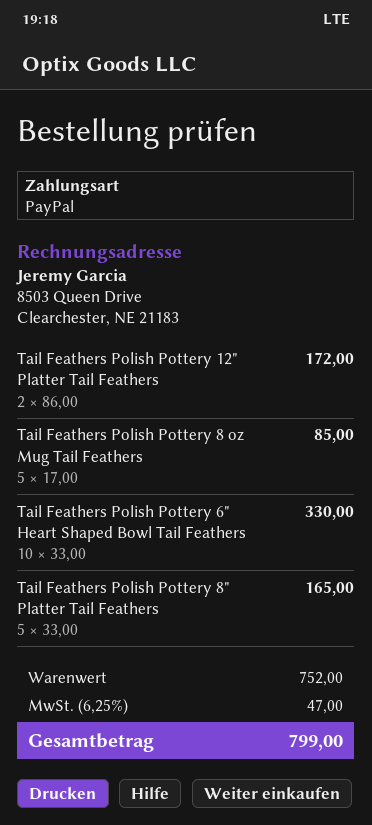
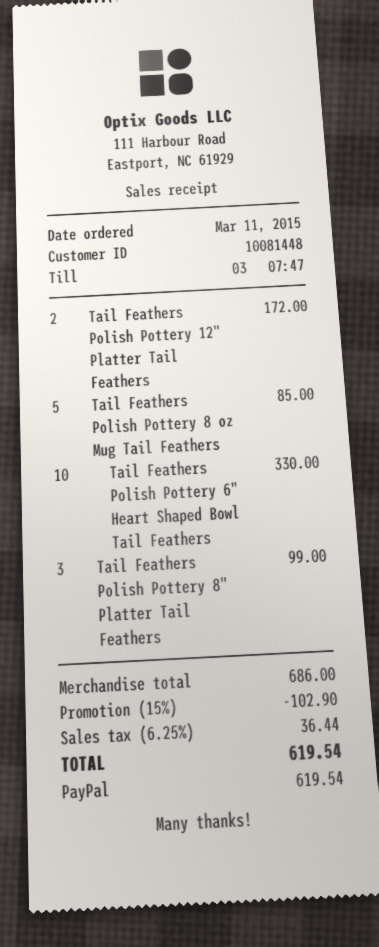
Tail Feathers Polish Pottery 8" Platter Tail Feathers: 5 for 165.00 -> 3 for 99.00
subtotal: 752.00 -> 686.00
discount: none -> 15% = 102.90
tax: 6.25% = 47.00 -> 6.25% = 36.44
total: 799.00 -> 619.54

